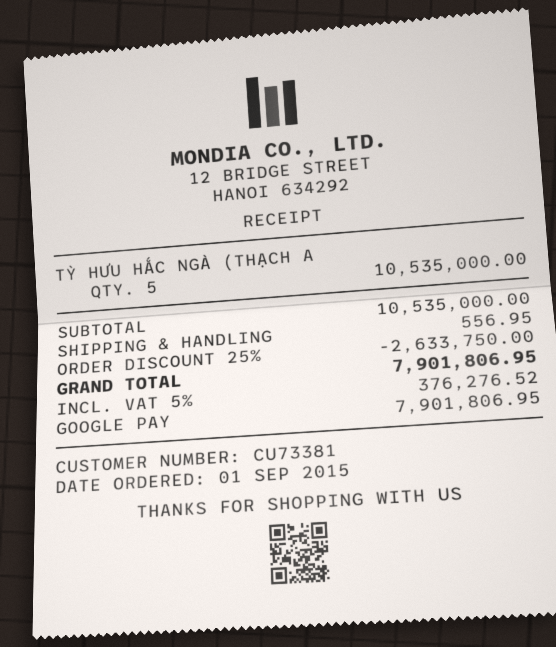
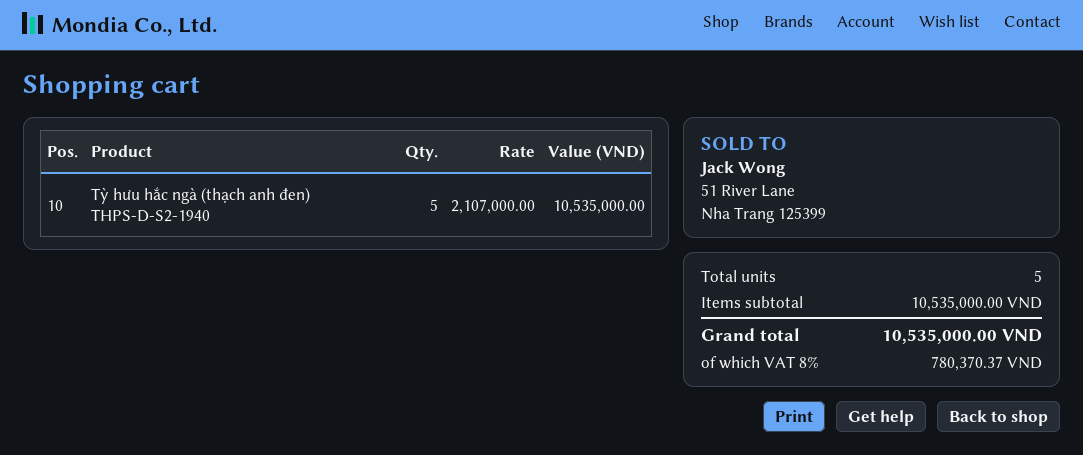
discount: 25% = 2633750.00 -> none
shipping: 556.95 -> none
tax: 5% = 376276.52 -> 8% = 780370.37
total: 7901806.95 -> 10535000.00

